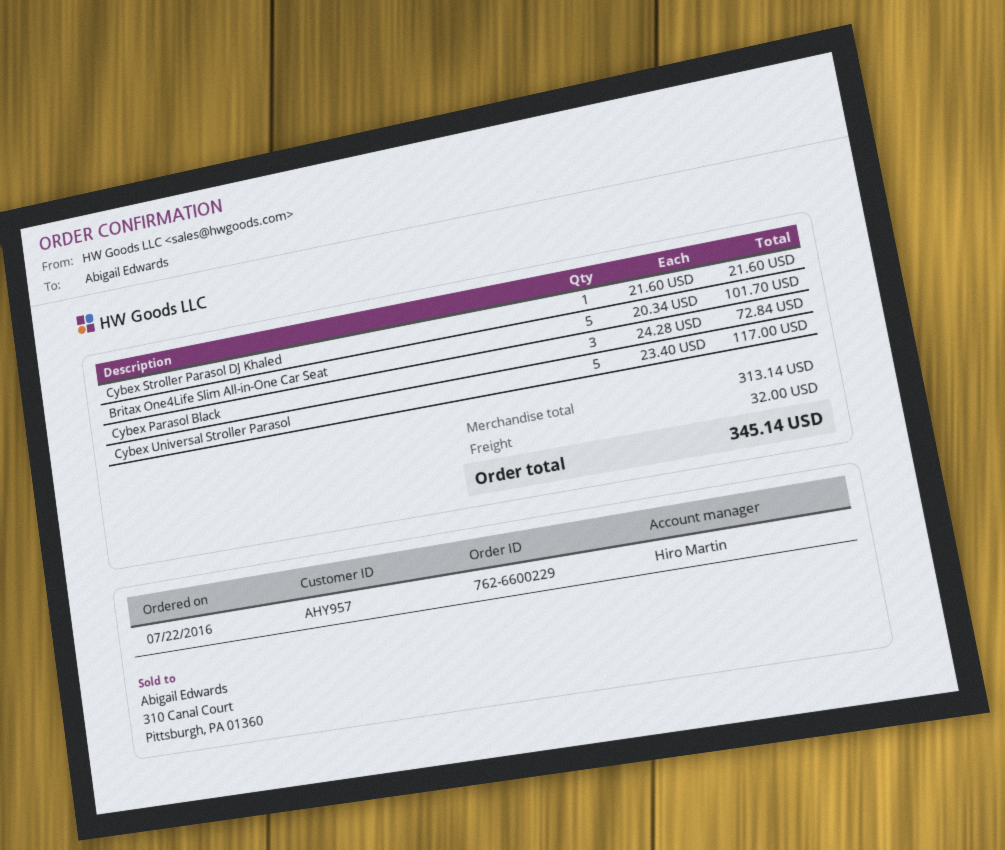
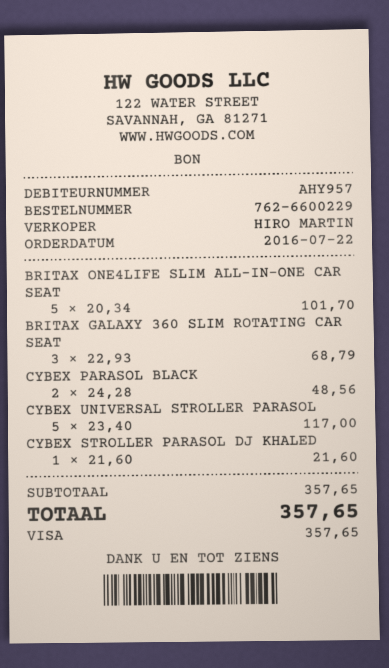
Cybex Parasol Black: 3 x 24.28 = 72.84 -> 2 x 24.28 = 48.56
BRITAX GALAXY 360 SLIM ROTATING CAR SEAT: none -> 3 x 22.93 = 68.79
subtotal: 313.14 -> 357.65
shipping: 32.00 -> none
total: 345.14 -> 357.65

